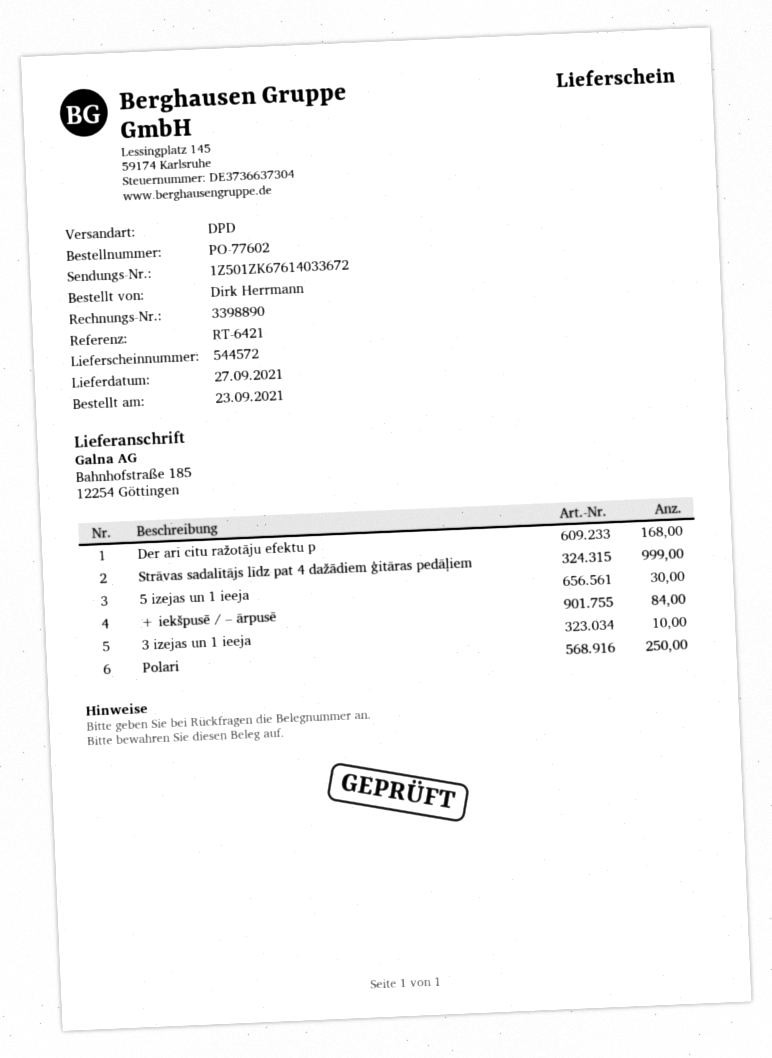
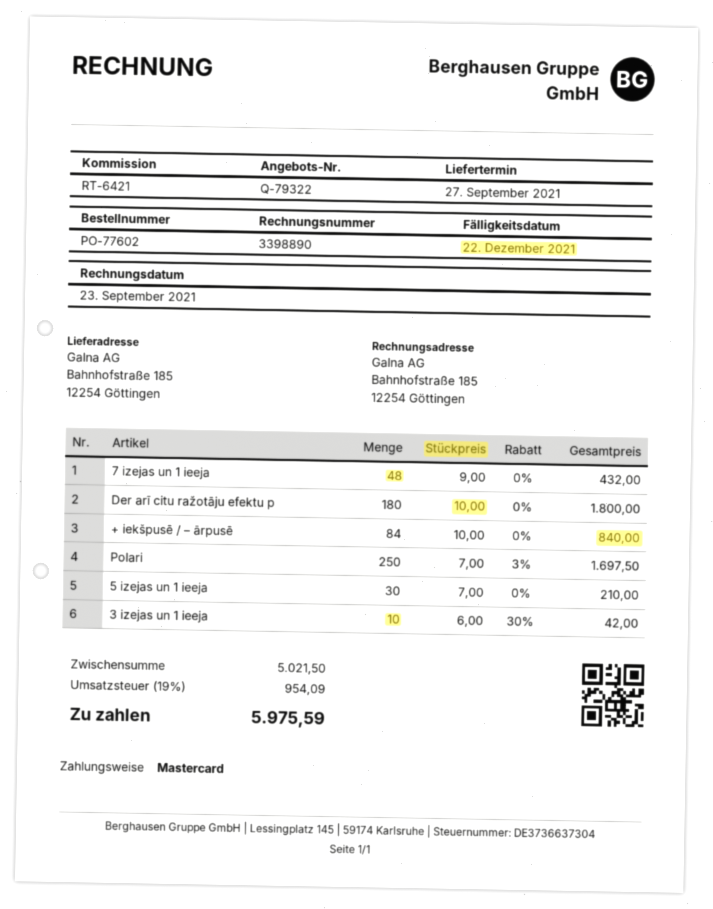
Der arī citu ražotāju efektu p: 168 -> 180
Strāvas sadalītājs līdz pat 4 dažādiem ģitāras pedāļiem: 999 -> none
7 izejas un 1 ieeja: none -> 48

